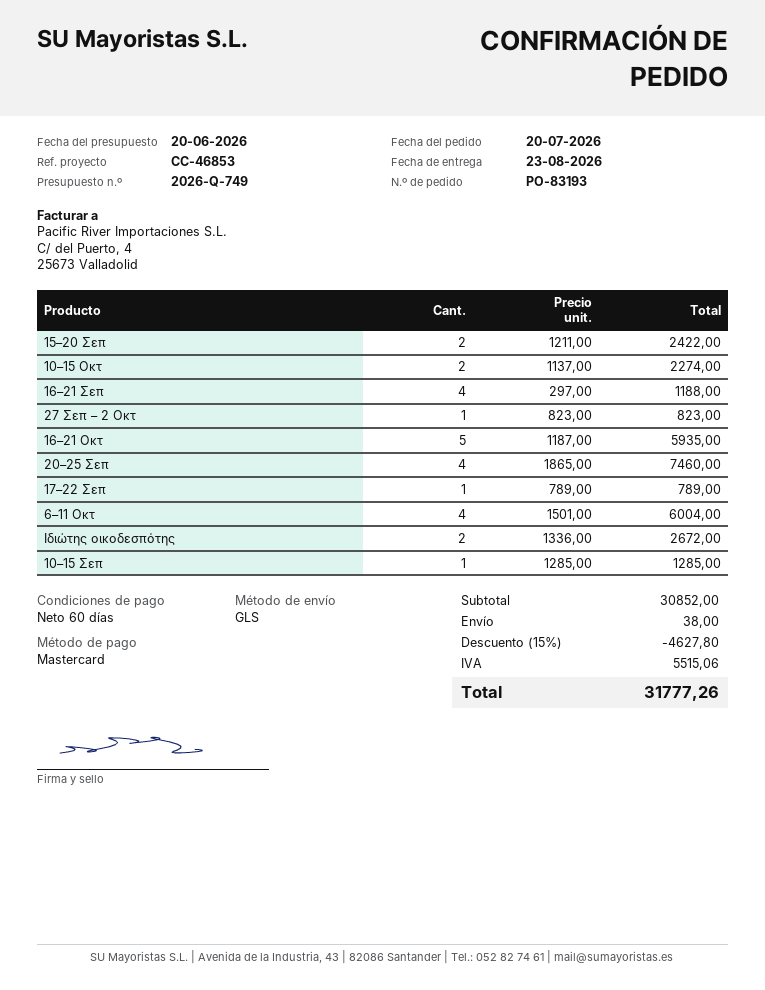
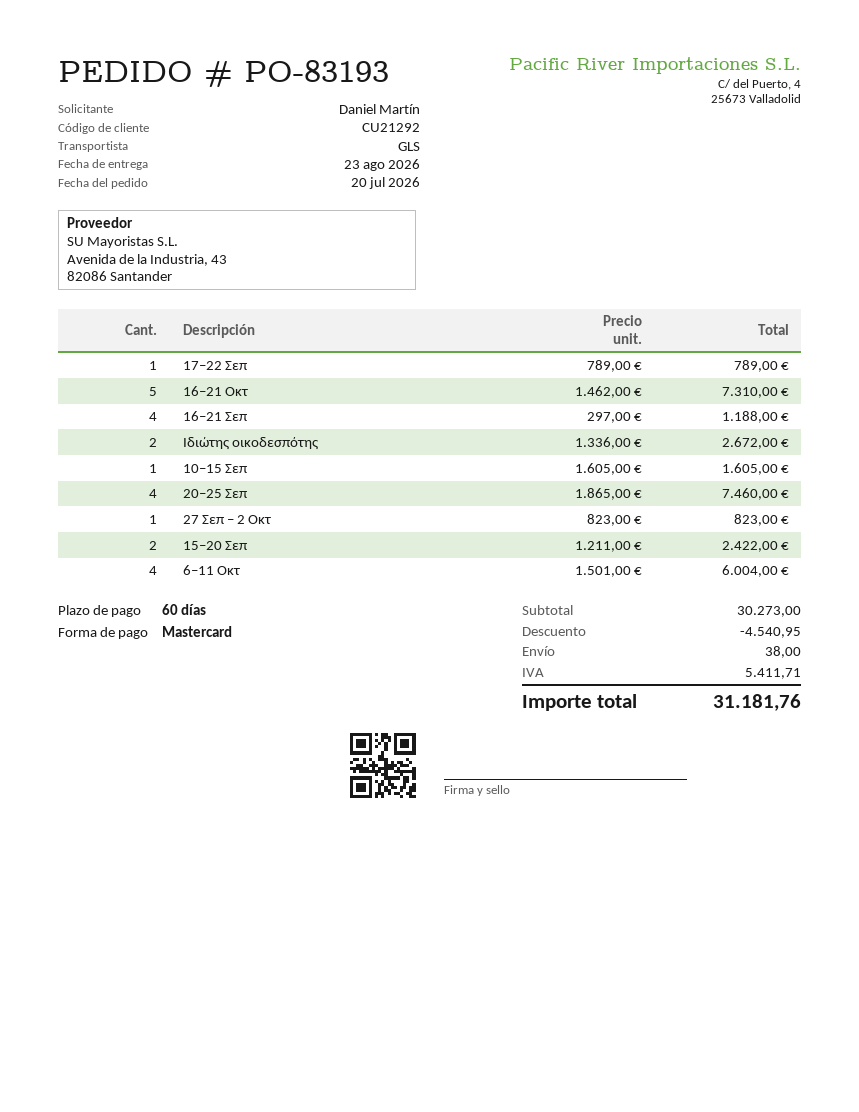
10–15 Οκτ: 2 x 1137.00 = 2274.00 -> none
16–21 Οκτ: 5 x 1187.00 = 5935.00 -> 5 x 1462.00 = 7310.00
10–15 Σεπ: 1 x 1285.00 = 1285.00 -> 1 x 1605.00 = 1605.00
subtotal: 30852.00 -> 30273.00
discount: 4627.80 -> 4540.95
tax: 5515.06 -> 5411.71
total: 31777.26 -> 31181.76

